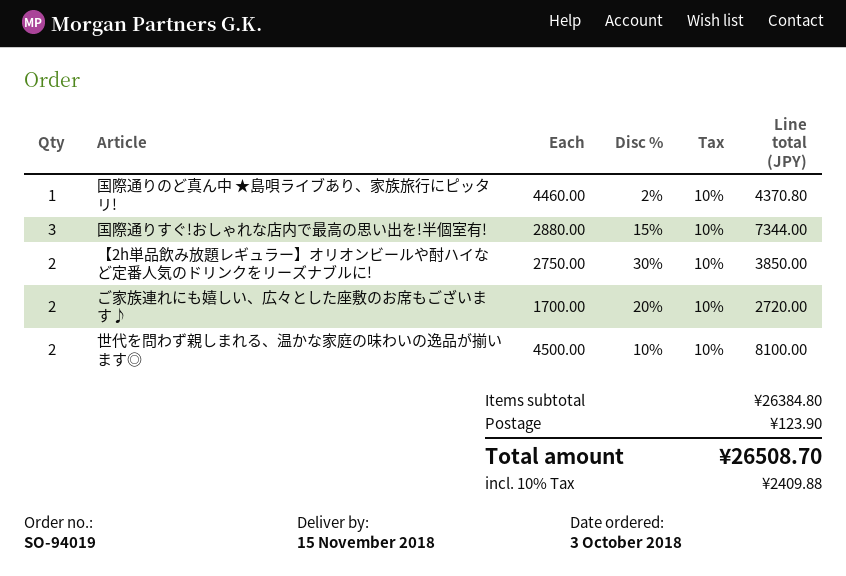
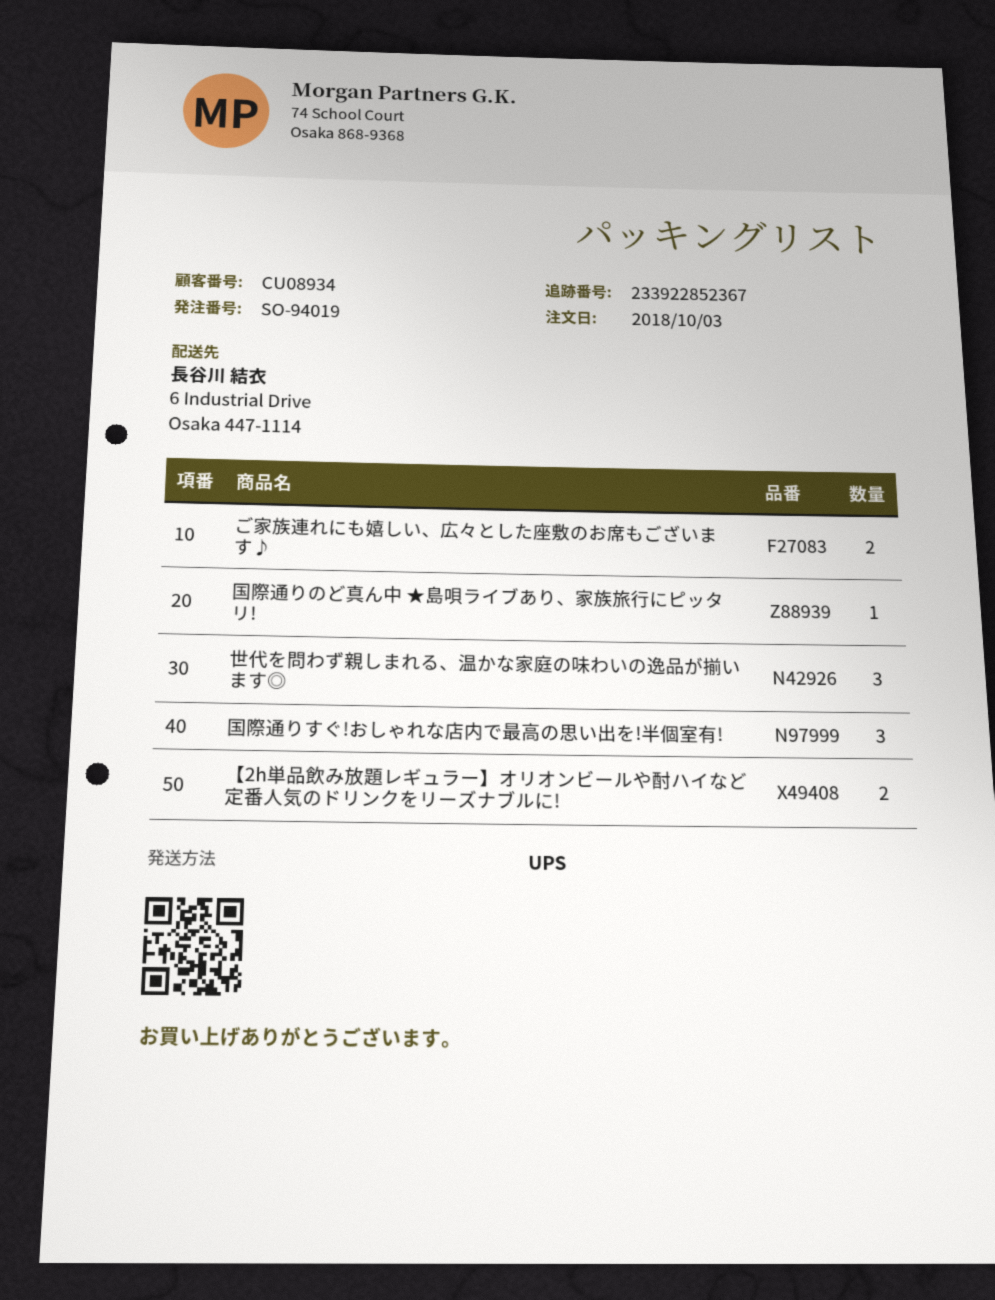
世代を問わず親しまれる、温かな家庭の味わいの逸品が揃います◎: 2 -> 3

